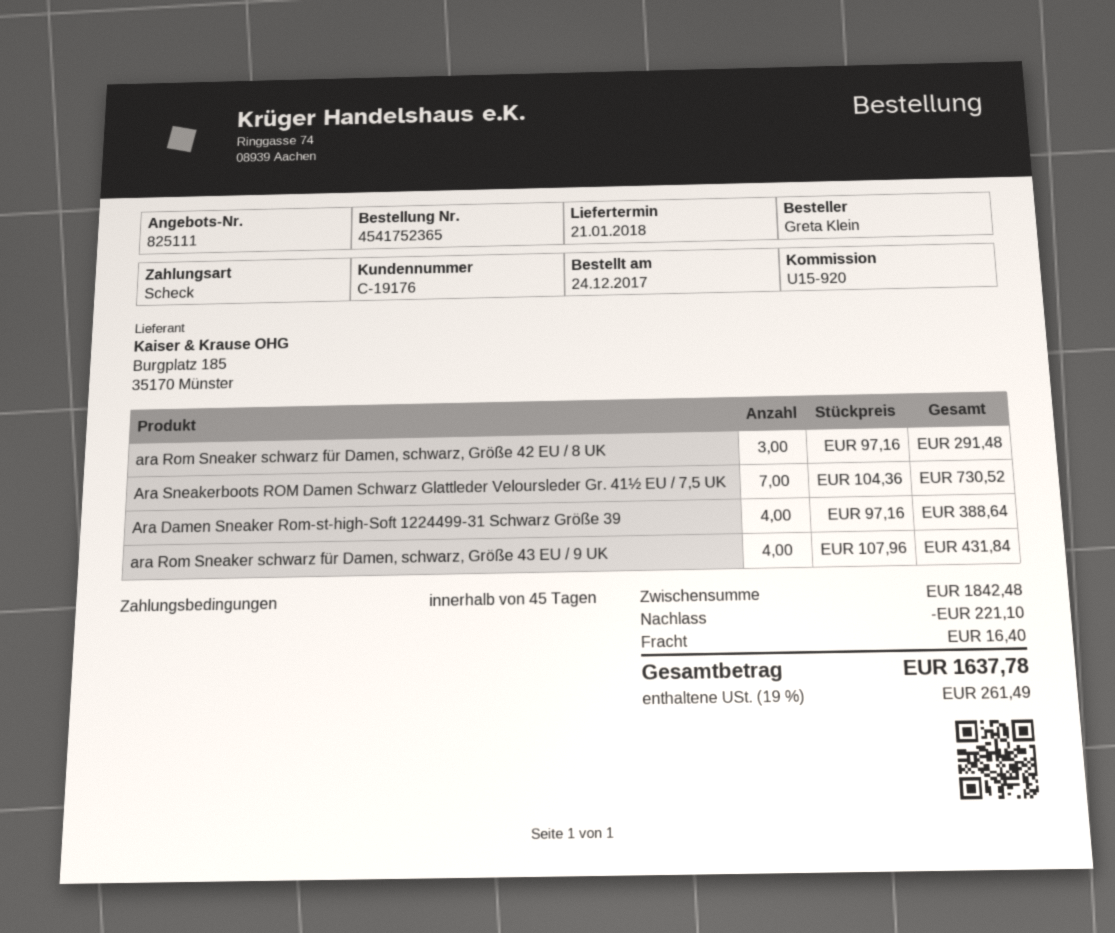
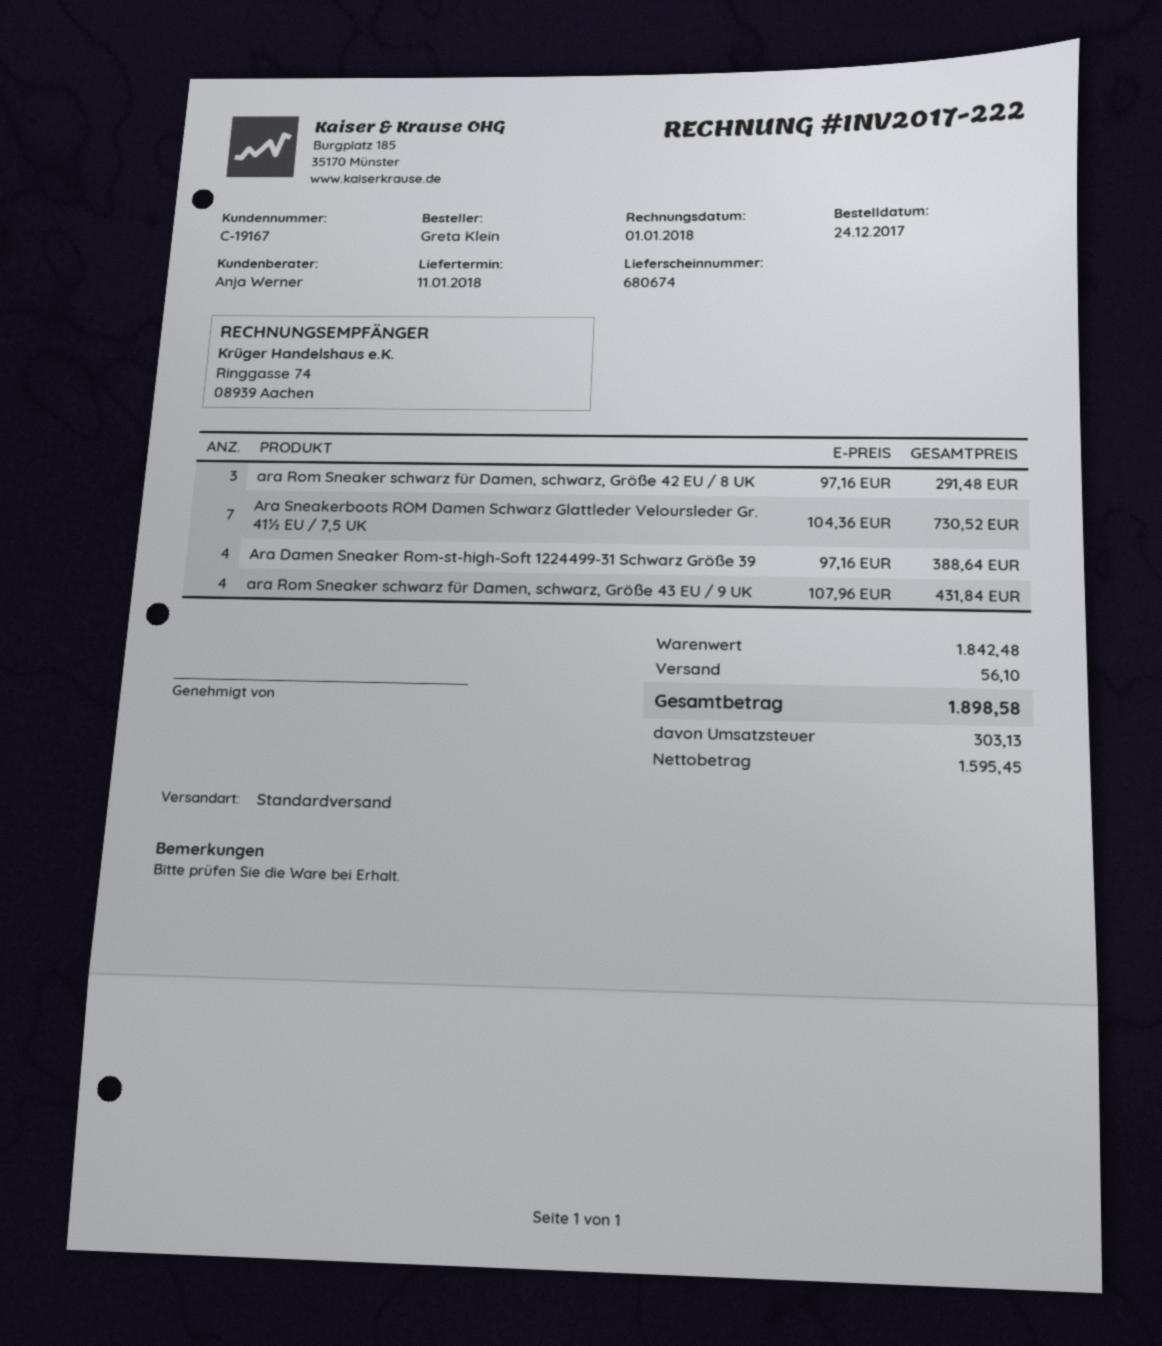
delivery date: 2018-01-21 -> 2018-01-11
customer number: C-19176 -> C-19167
discount: 221.10 -> none
shipping: 16.40 -> 56.10
tax: 261.49 -> 303.13
total: 1637.78 -> 1898.58

